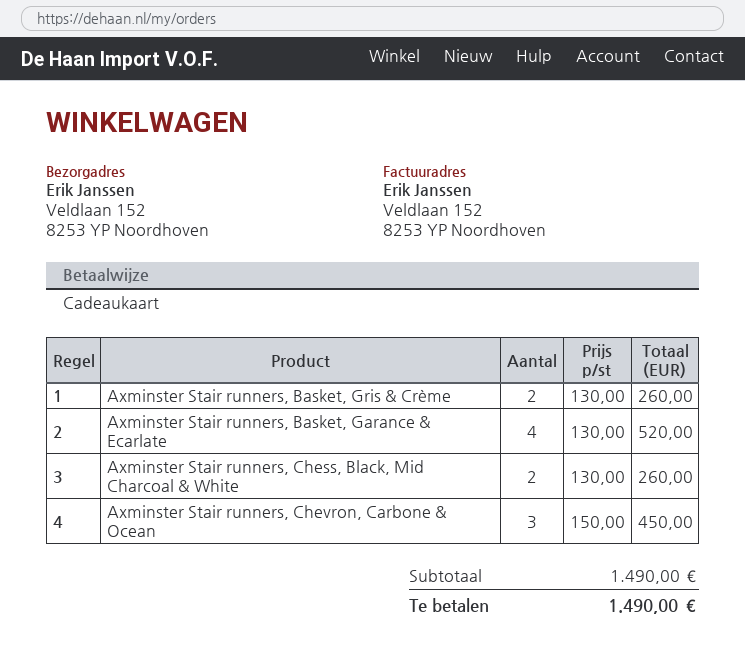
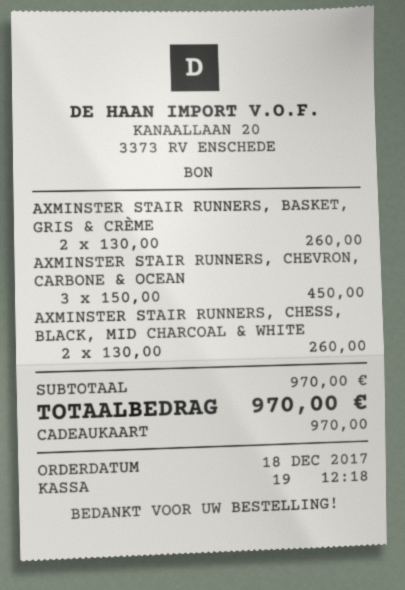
Axminster Stair runners, Basket, Garance & Ecarlate: 4 x 130.00 = 520.00 -> none
subtotal: 1490.00 -> 970.00
total: 1490.00 -> 970.00

